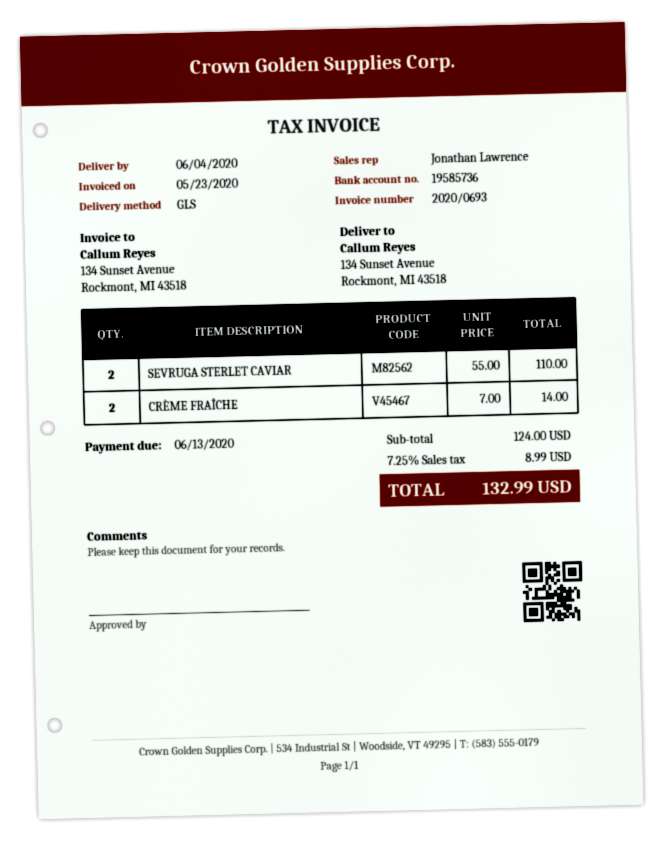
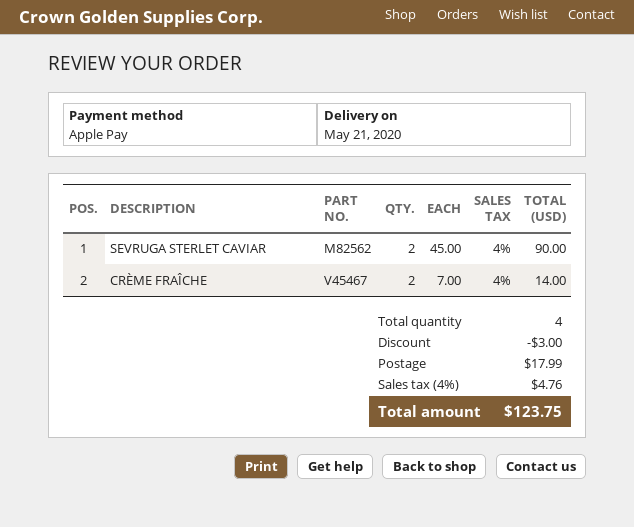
delivery date: 2020-06-04 -> 2020-05-21
SEVRUGA STERLET CAVIAR: 2 x 55.00 = 110.00 -> 2 x 45.00 = 90.00
discount: none -> 3.00
shipping: none -> 17.99
tax: 7.25% = 8.99 -> 4% = 4.76
total: 132.99 -> 123.75

